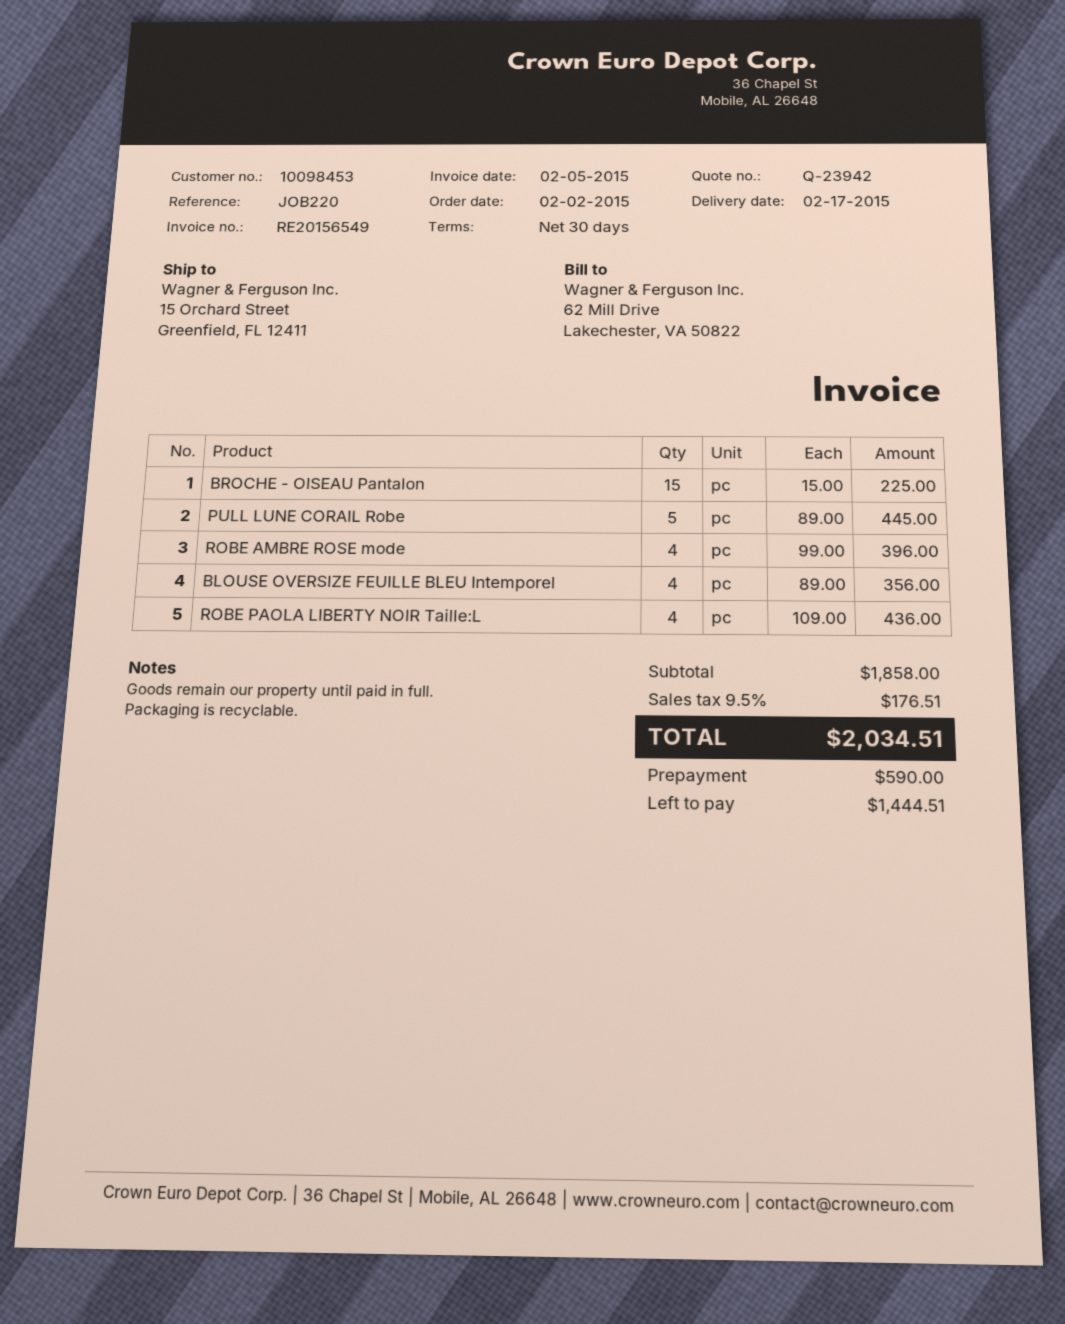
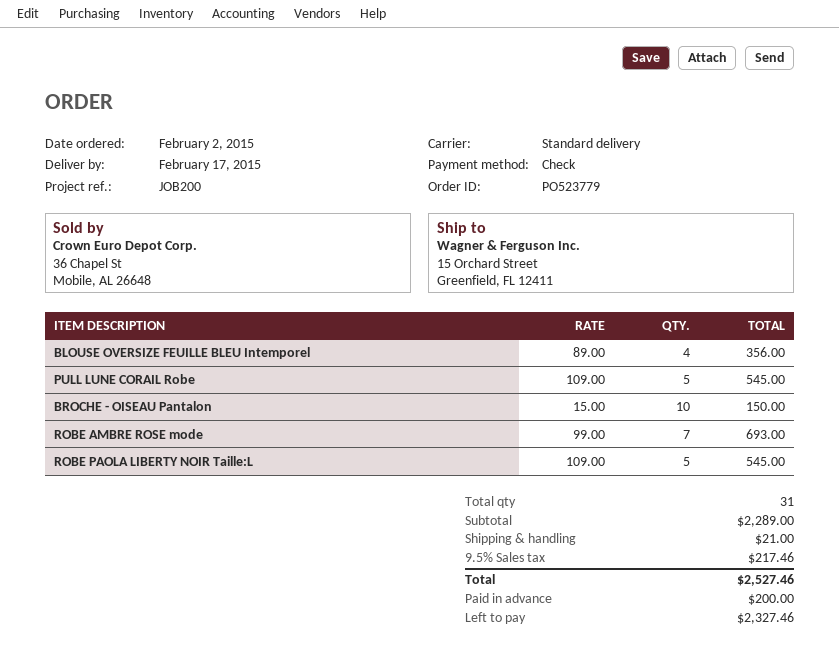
reference: JOB220 -> JOB200
BROCHE - OISEAU Pantalon: 15 x 15.00 = 225.00 -> 10 x 15.00 = 150.00
PULL LUNE CORAIL Robe: 5 x 89.00 = 445.00 -> 5 x 109.00 = 545.00
ROBE AMBRE ROSE mode: 4 x 99.00 = 396.00 -> 7 x 99.00 = 693.00
ROBE PAOLA LIBERTY NOIR Taille:L: 4 x 109.00 = 436.00 -> 5 x 109.00 = 545.00
subtotal: 1858.00 -> 2289.00
shipping: none -> 21.00
tax: 9.5% = 176.51 -> 9.5% = 217.46
total: 2034.51 -> 2527.46
deposit: 590.00 -> 200.00
balance: 1444.51 -> 2327.46

